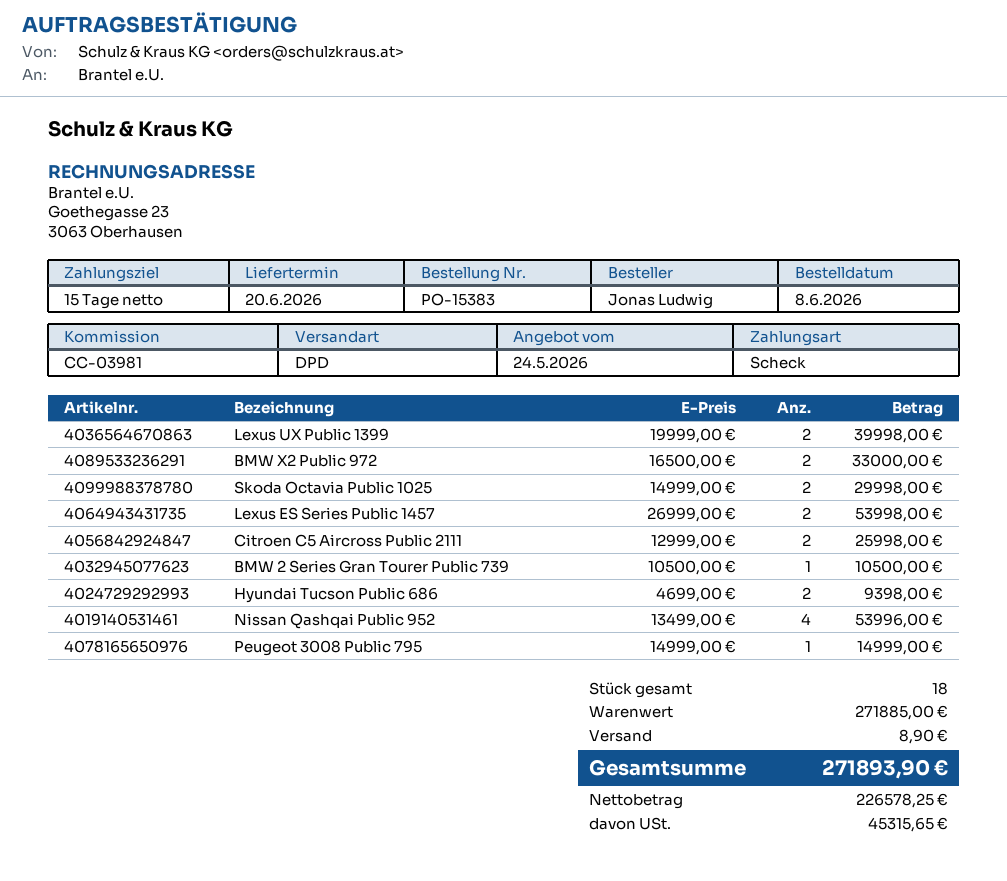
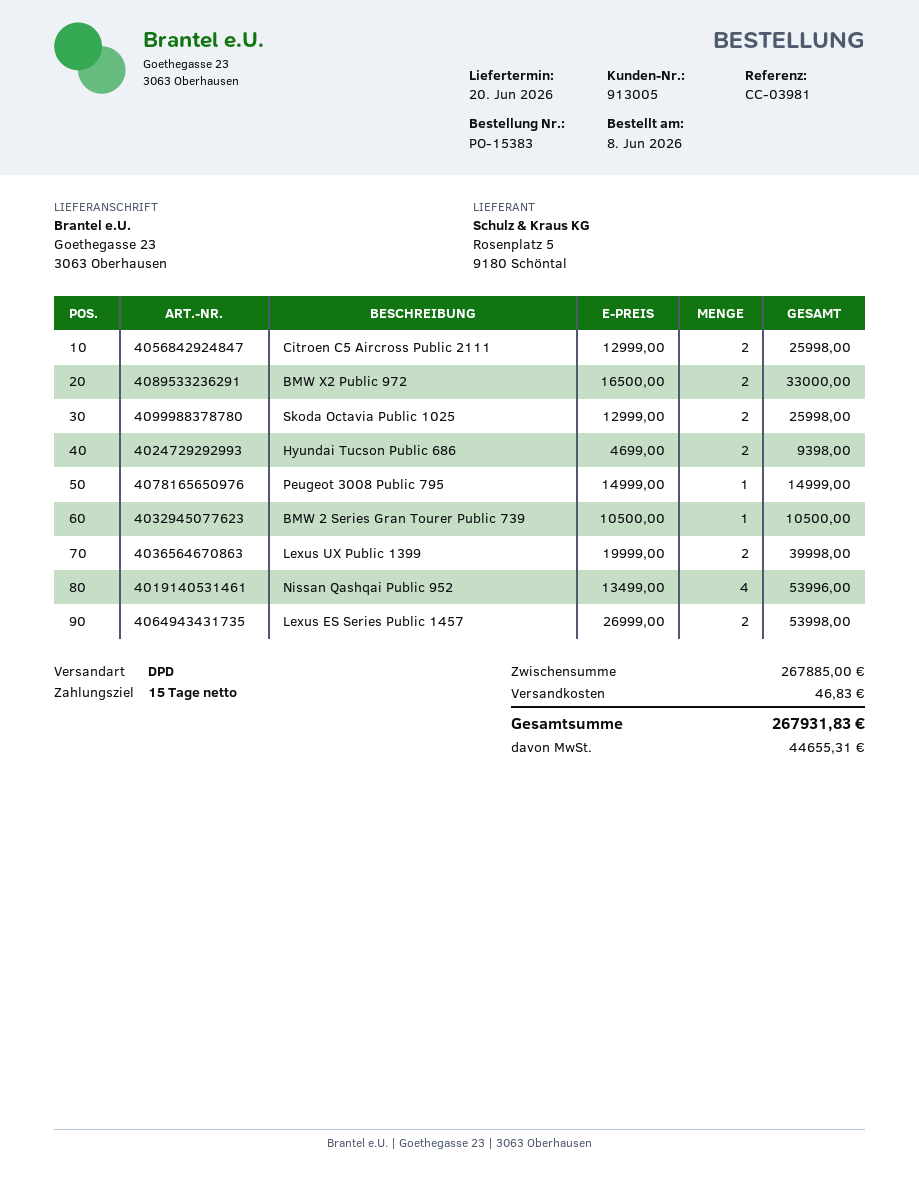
Skoda Octavia Public 1025: 2 x 14999.00 = 29998.00 -> 2 x 12999.00 = 25998.00
subtotal: 271885.00 -> 267885.00
shipping: 8.90 -> 46.83
tax: 45315.65 -> 44655.31
total: 271893.90 -> 267931.83

